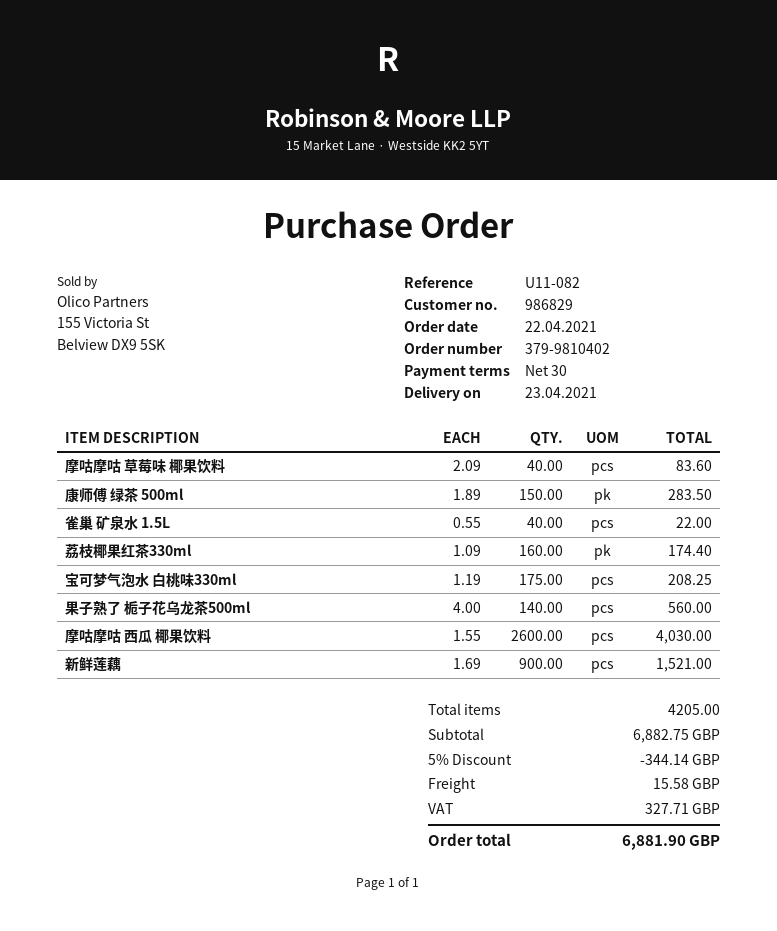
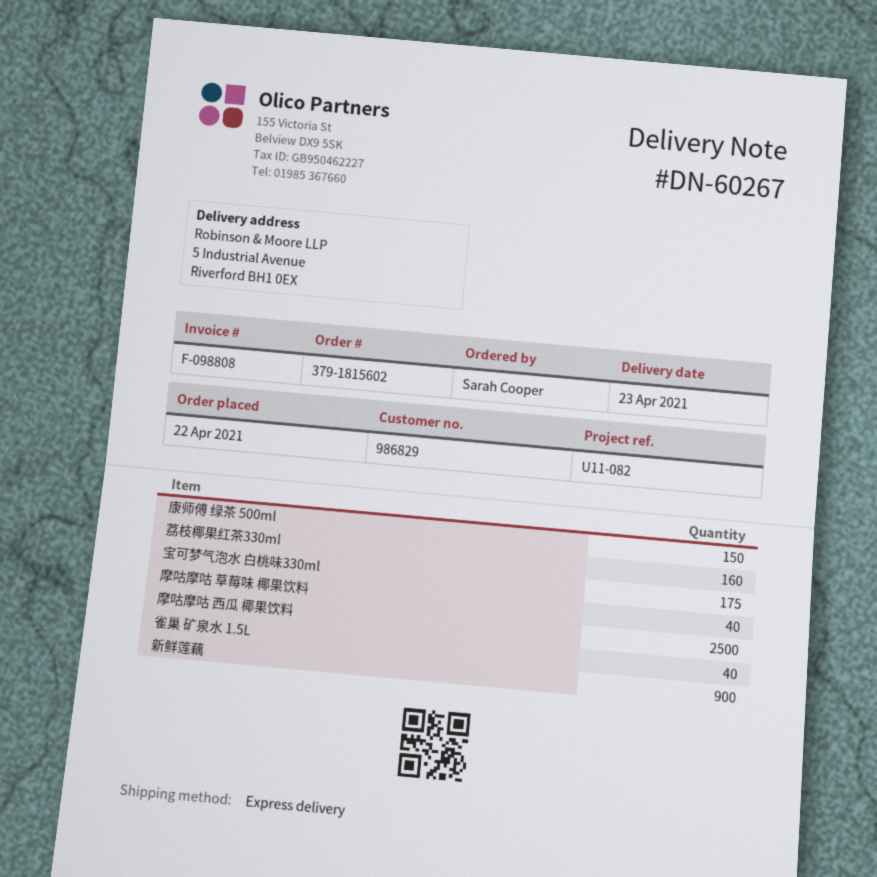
order number: 379-9810402 -> 379-1815602
果子熟了 栀子花乌龙茶500ml: 140 -> none
摩咕摩咕 西瓜 椰果饮料: 2600 -> 2500

